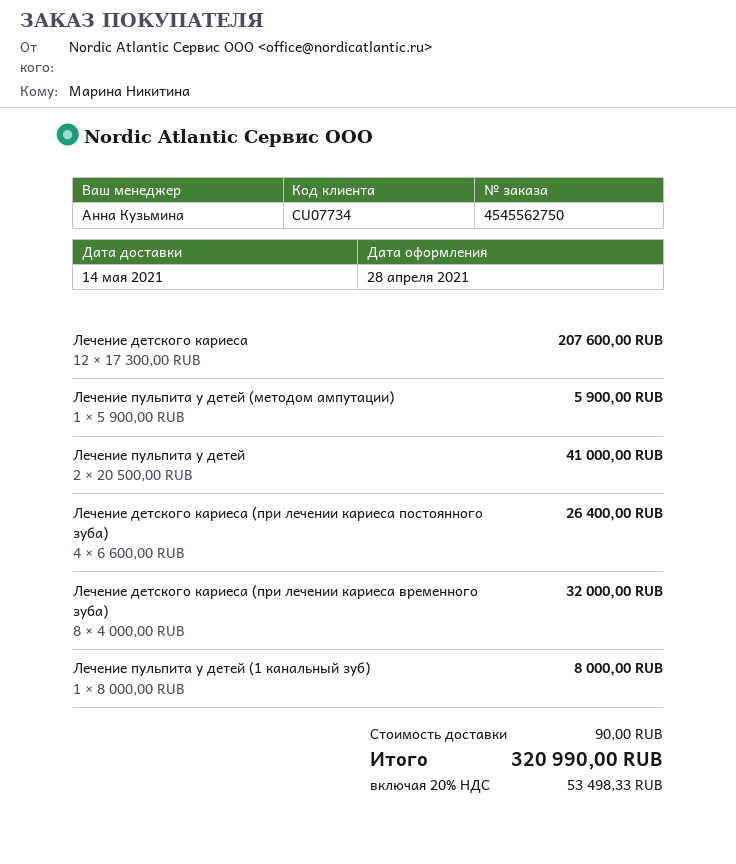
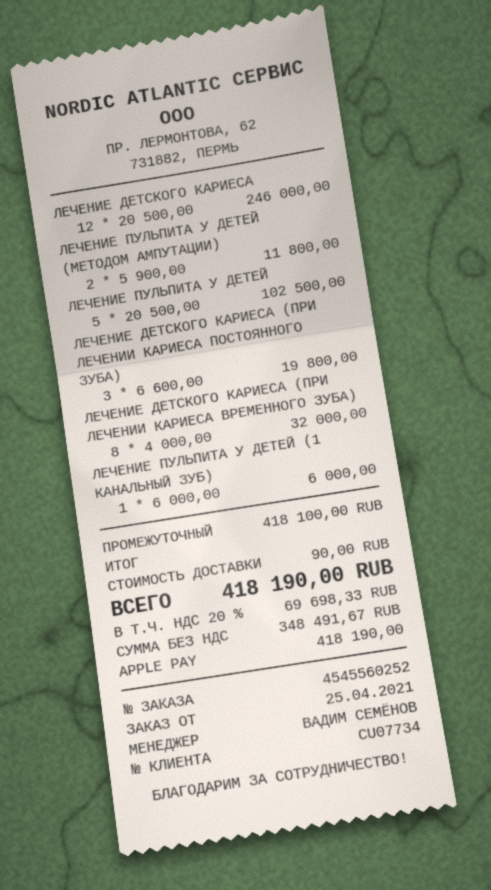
order number: 4545562750 -> 4545560252
order date: 2021-04-28 -> 2021-04-25
sales rep: Анна Кузьмина -> ВАДИМ СЕМЁНОВ
Лечение детского кариеса: 12 x 17300.00 = 207600.00 -> 12 x 20500.00 = 246000.00
Лечение пульпита у детей (методом ампутации): 1 x 5900.00 = 5900.00 -> 2 x 5900.00 = 11800.00
Лечение пульпита у детей: 2 x 20500.00 = 41000.00 -> 5 x 20500.00 = 102500.00
Лечение детского кариеса (при лечении кариеса постоянного зуба): 4 x 6600.00 = 26400.00 -> 3 x 6600.00 = 19800.00
Лечение пульпита у детей (1 канальный зуб): 1 x 8000.00 = 8000.00 -> 1 x 6000.00 = 6000.00
tax: 20% = 53498.33 -> 20% = 69698.33
total: 320990.00 -> 418190.00

